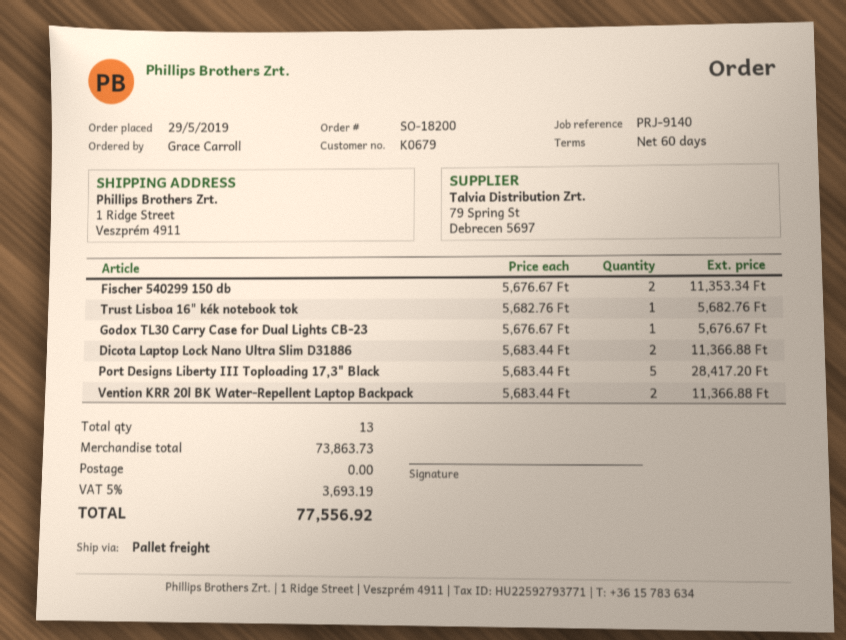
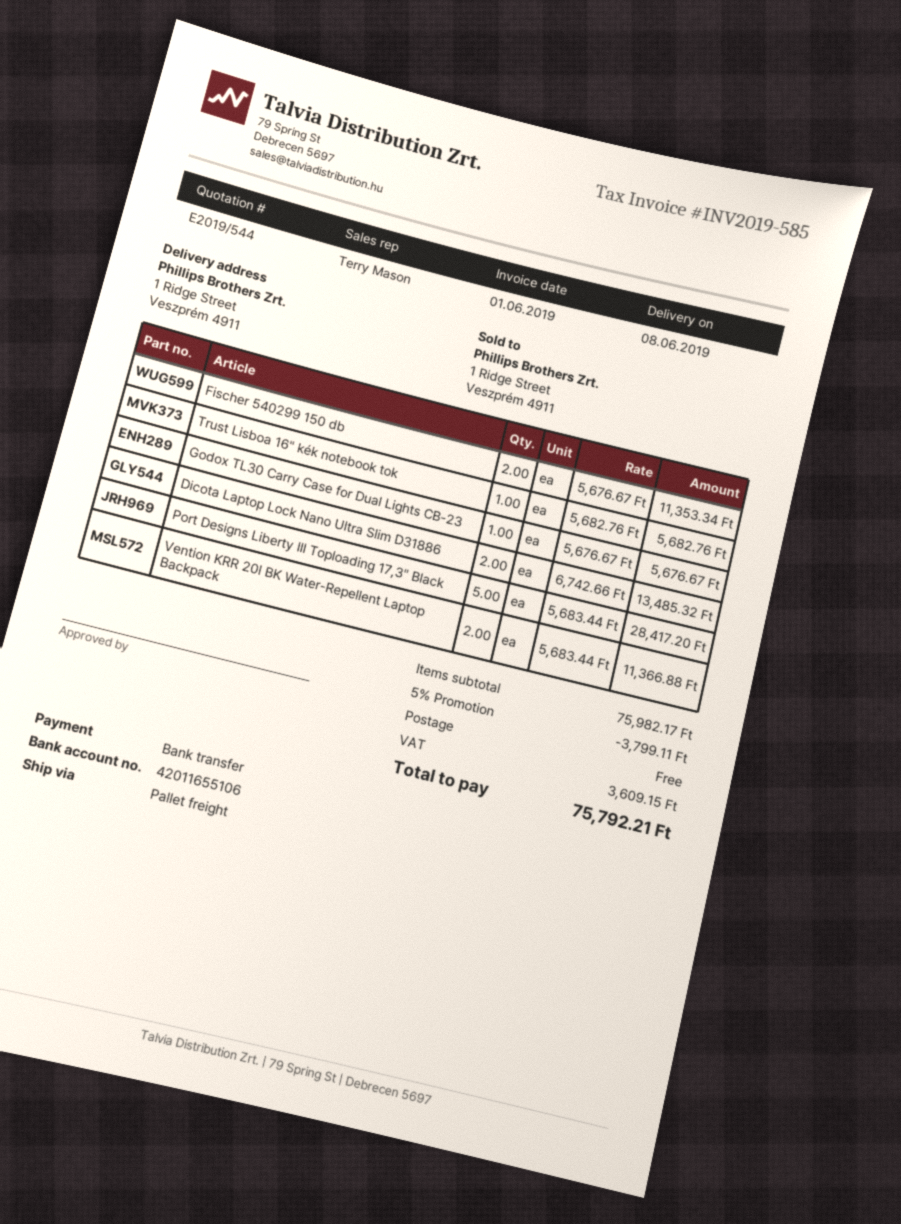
Dicota Laptop Lock Nano Ultra Slim D31886: 2 x 5683.44 = 11366.88 -> 2 x 6742.66 = 13485.32
subtotal: 73863.73 -> 75982.17
discount: none -> 5% = 3799.11
tax: 3693.19 -> 3609.15
total: 77556.92 -> 75792.21

